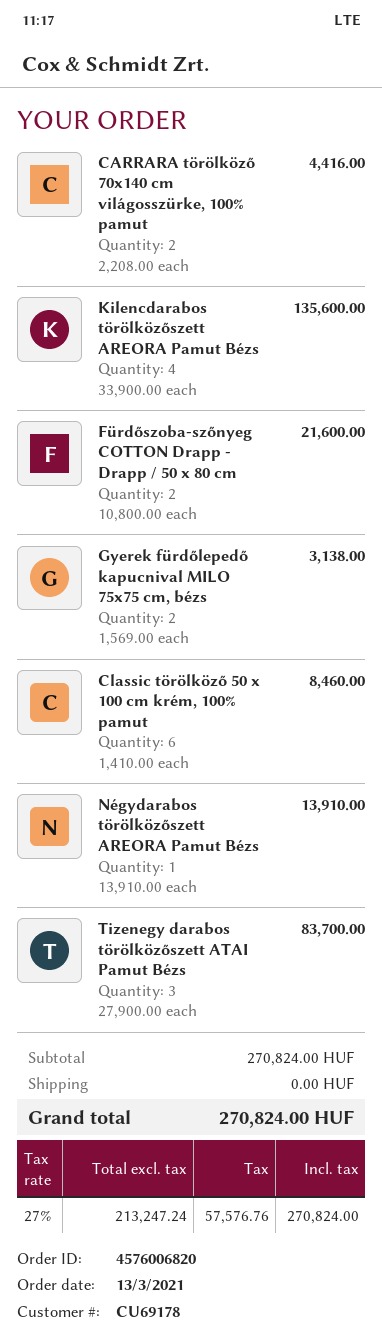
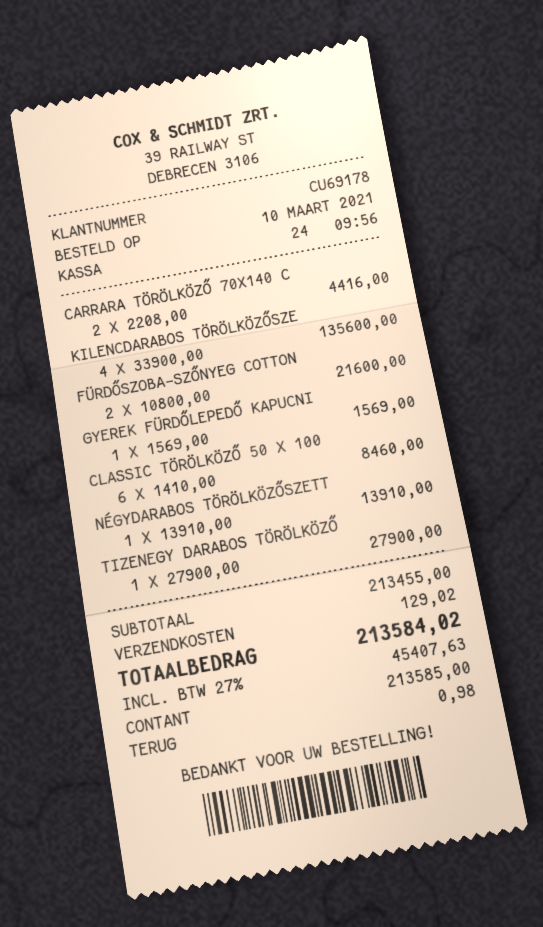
order date: 2021-03-13 -> 2021-03-10
Gyerek fürdőlepedő kapucnival MILO 75x75 cm, bézs: 2 x 1569.00 = 3138.00 -> 1 x 1569.00 = 1569.00
Tizenegy darabos törölközőszett ATAI Pamut Bézs: 3 x 27900.00 = 83700.00 -> 1 x 27900.00 = 27900.00
subtotal: 270824.00 -> 213455.00
shipping: 0.00 -> 129.02
tax: 27% = 57576.76 -> 27% = 45407.63
total: 270824.00 -> 213584.02

